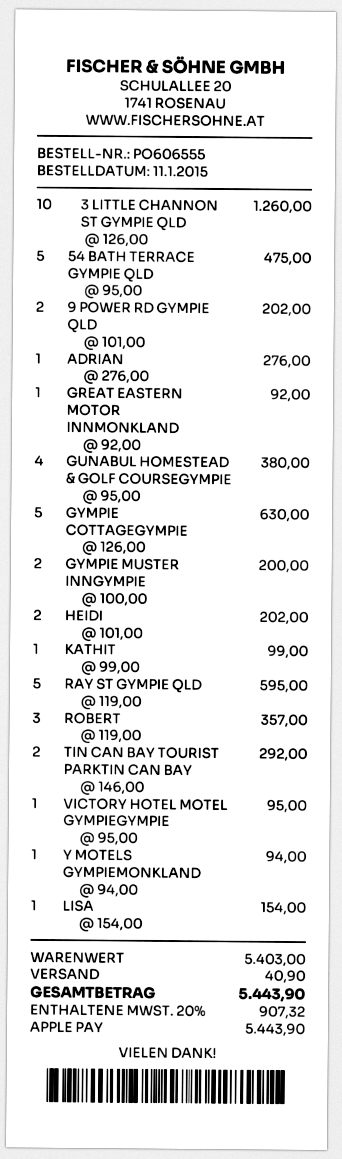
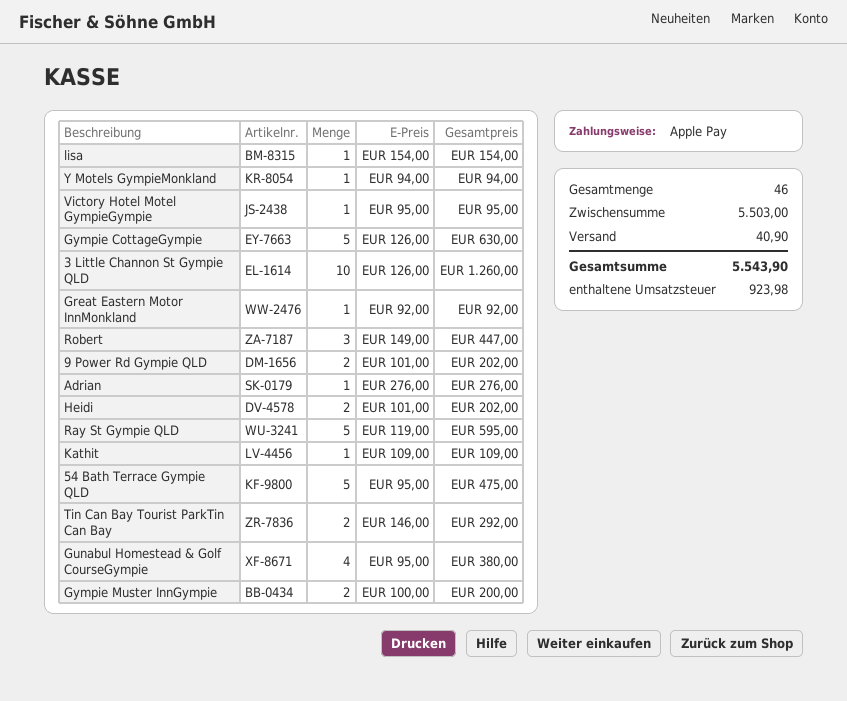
KATHIT: 1 x 99.00 = 99.00 -> 1 x 109.00 = 109.00
ROBERT: 3 x 119.00 = 357.00 -> 3 x 149.00 = 447.00
subtotal: 5403.00 -> 5503.00
tax: 907.32 -> 923.98
total: 5443.90 -> 5543.90

